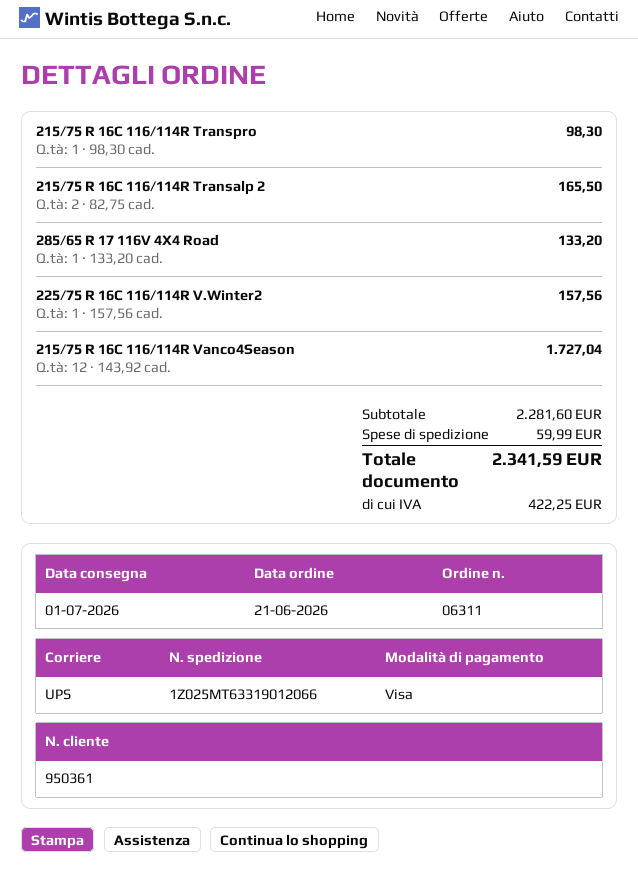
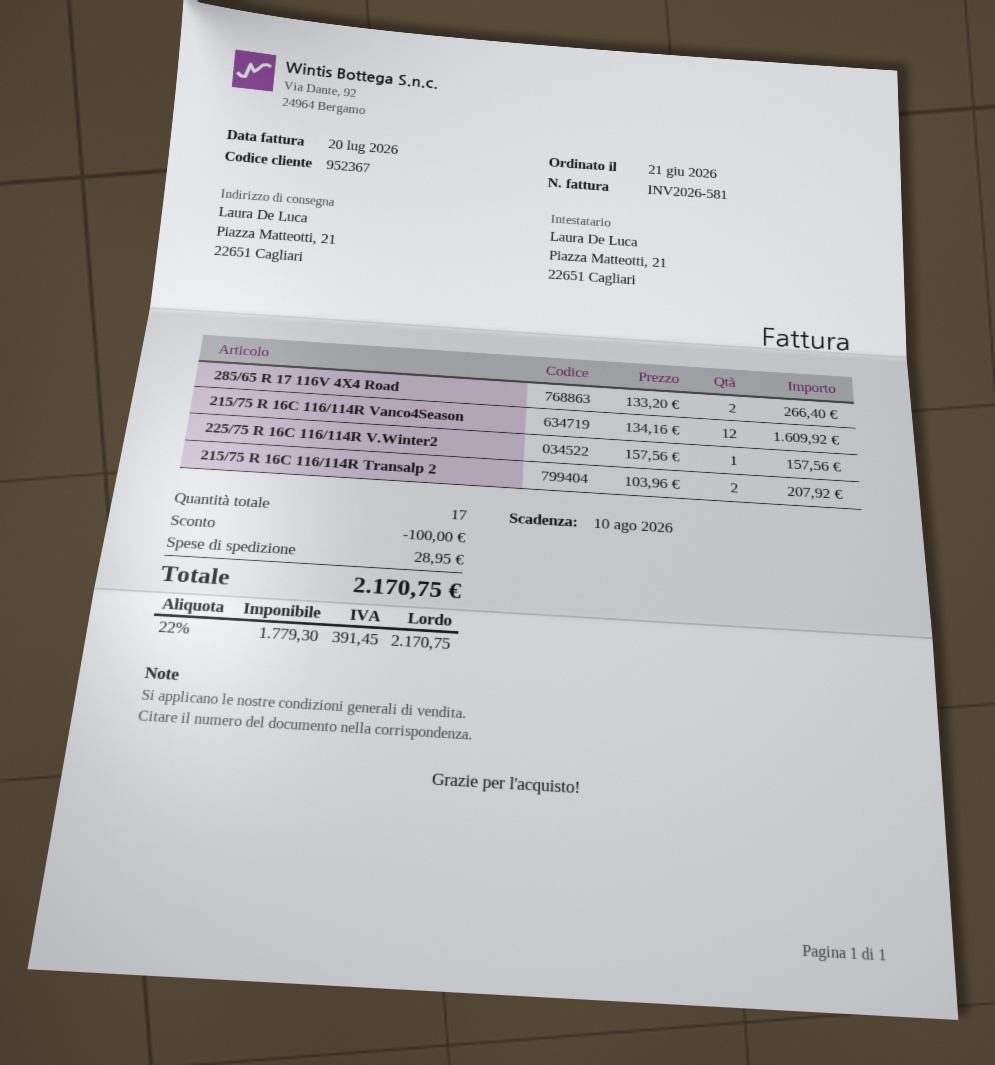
customer number: 950361 -> 952367
215/75 R 16C 116/114R Transpro: 1 x 98.30 = 98.30 -> none
215/75 R 16C 116/114R Transalp 2: 2 x 82.75 = 165.50 -> 2 x 103.96 = 207.92
285/65 R 17 116V 4X4 Road: 1 x 133.20 = 133.20 -> 2 x 133.20 = 266.40
215/75 R 16C 116/114R Vanco4Season: 12 x 143.92 = 1727.04 -> 12 x 134.16 = 1609.92
discount: none -> 100.00
shipping: 59.99 -> 28.95
tax: 422.25 -> 391.45
total: 2341.59 -> 2170.75

